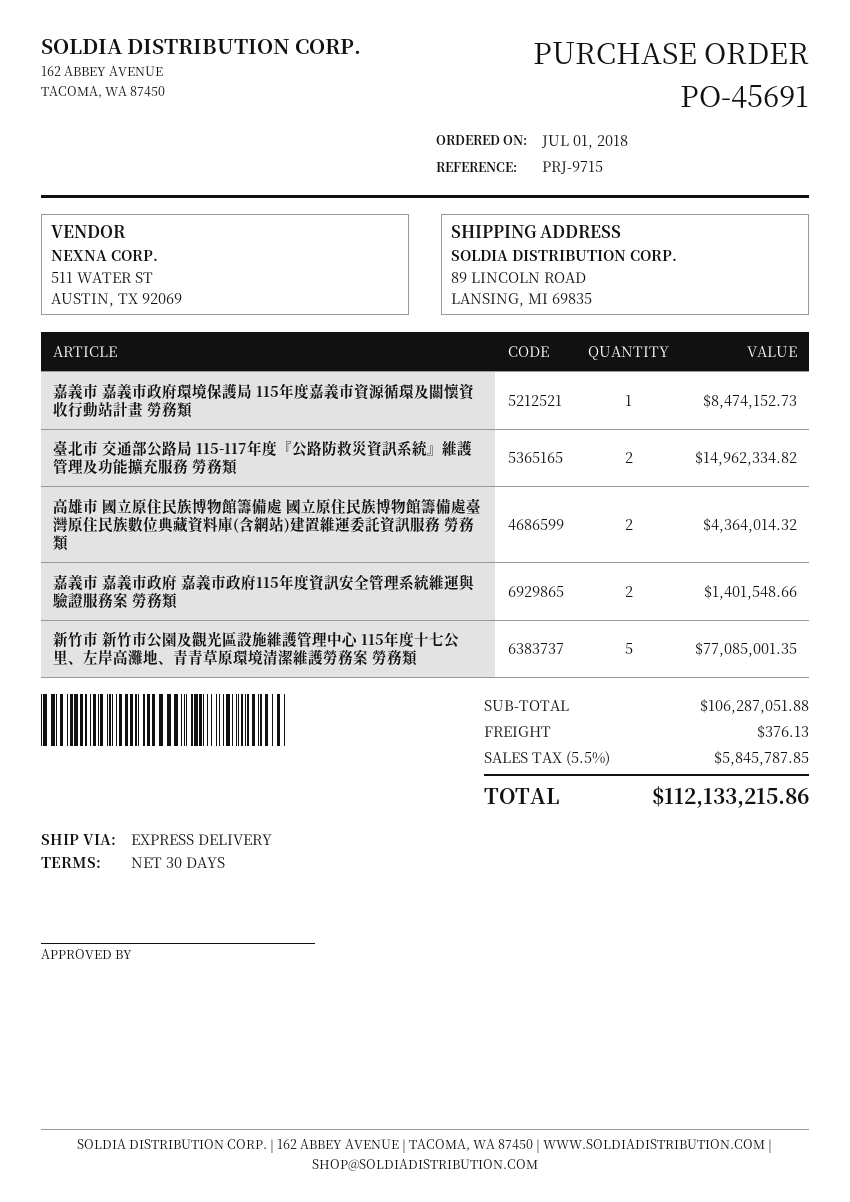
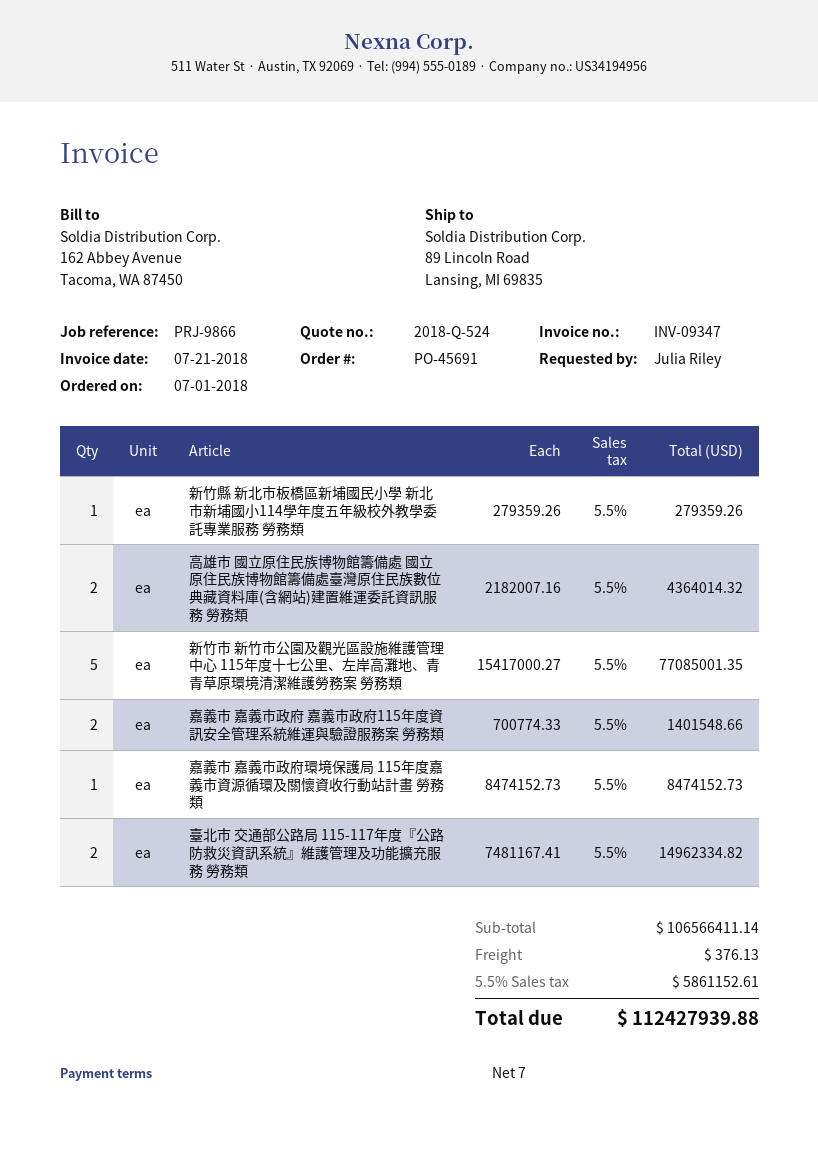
payment terms: 30 days -> 7 days
reference: PRJ-9715 -> PRJ-9866
新竹縣 新北市板橋區新埔國民小學 新北市新埔國小114學年度五年級校外教學委託專業服務 勞務類: none -> 1 for 279359.26
subtotal: 106287051.88 -> 106566411.14
tax: 5.5% = 5845787.85 -> 5.5% = 5861152.61
total: 112133215.86 -> 112427939.88

